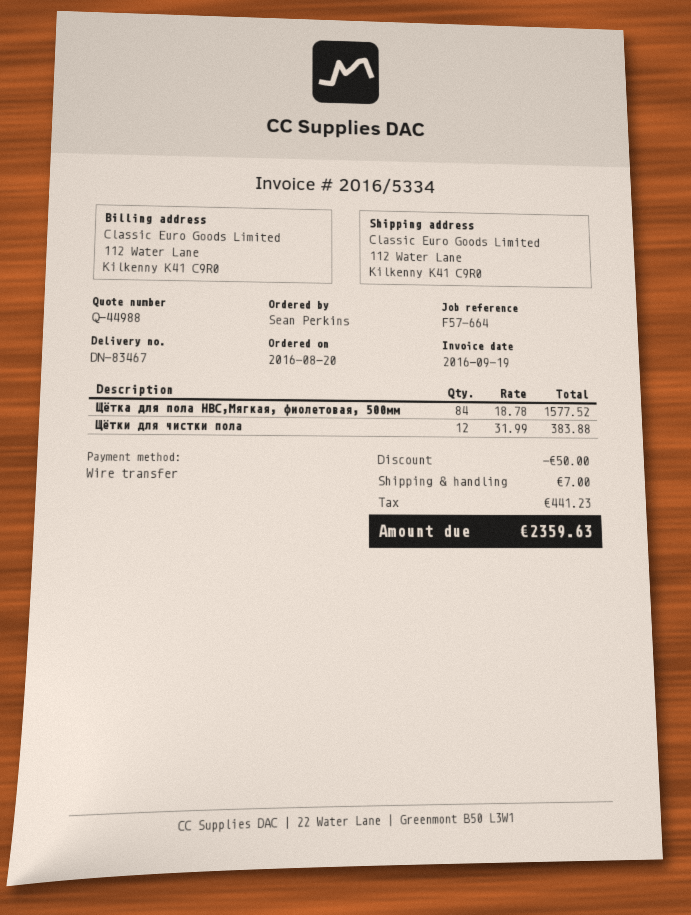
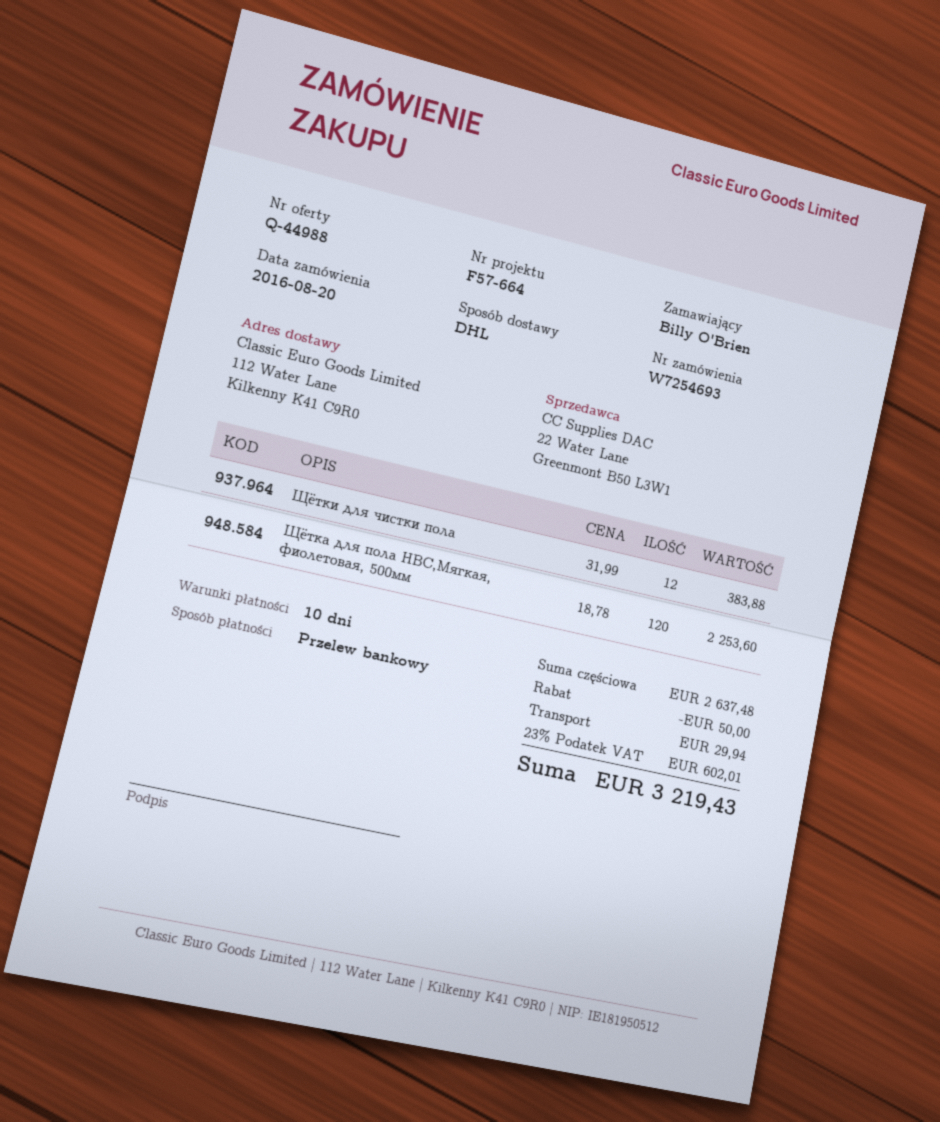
ordered by: Sean Perkins -> Billy O'Brien
Щётка для пола HBC,Мягкая, фиолетовая, 500мм: 84 x 18.78 = 1577.52 -> 120 x 18.78 = 2253.60
shipping: 7.00 -> 29.94
tax: 441.23 -> 602.01
total: 2359.63 -> 3219.43

